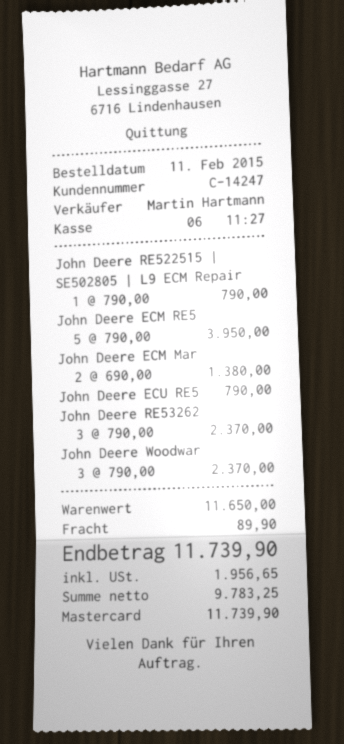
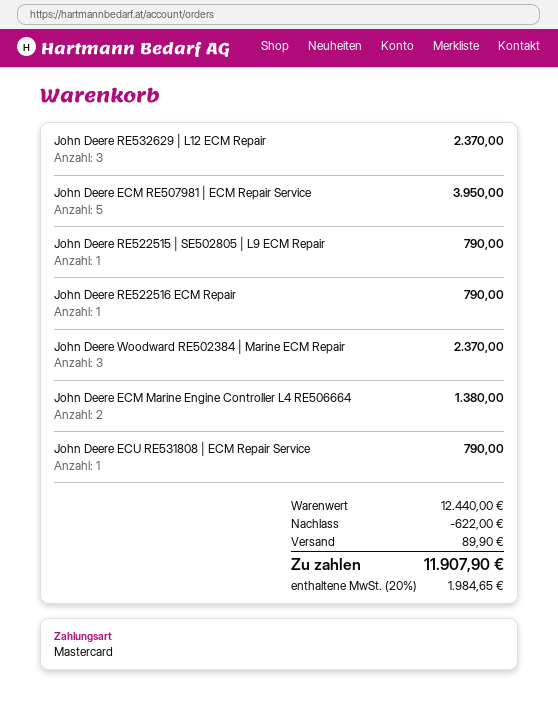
John Deere RE522516 ECM Repair: none -> 1 for 790.00
subtotal: 11650.00 -> 12440.00
discount: none -> 622.00
tax: 1956.65 -> 1984.65
total: 11739.90 -> 11907.90

